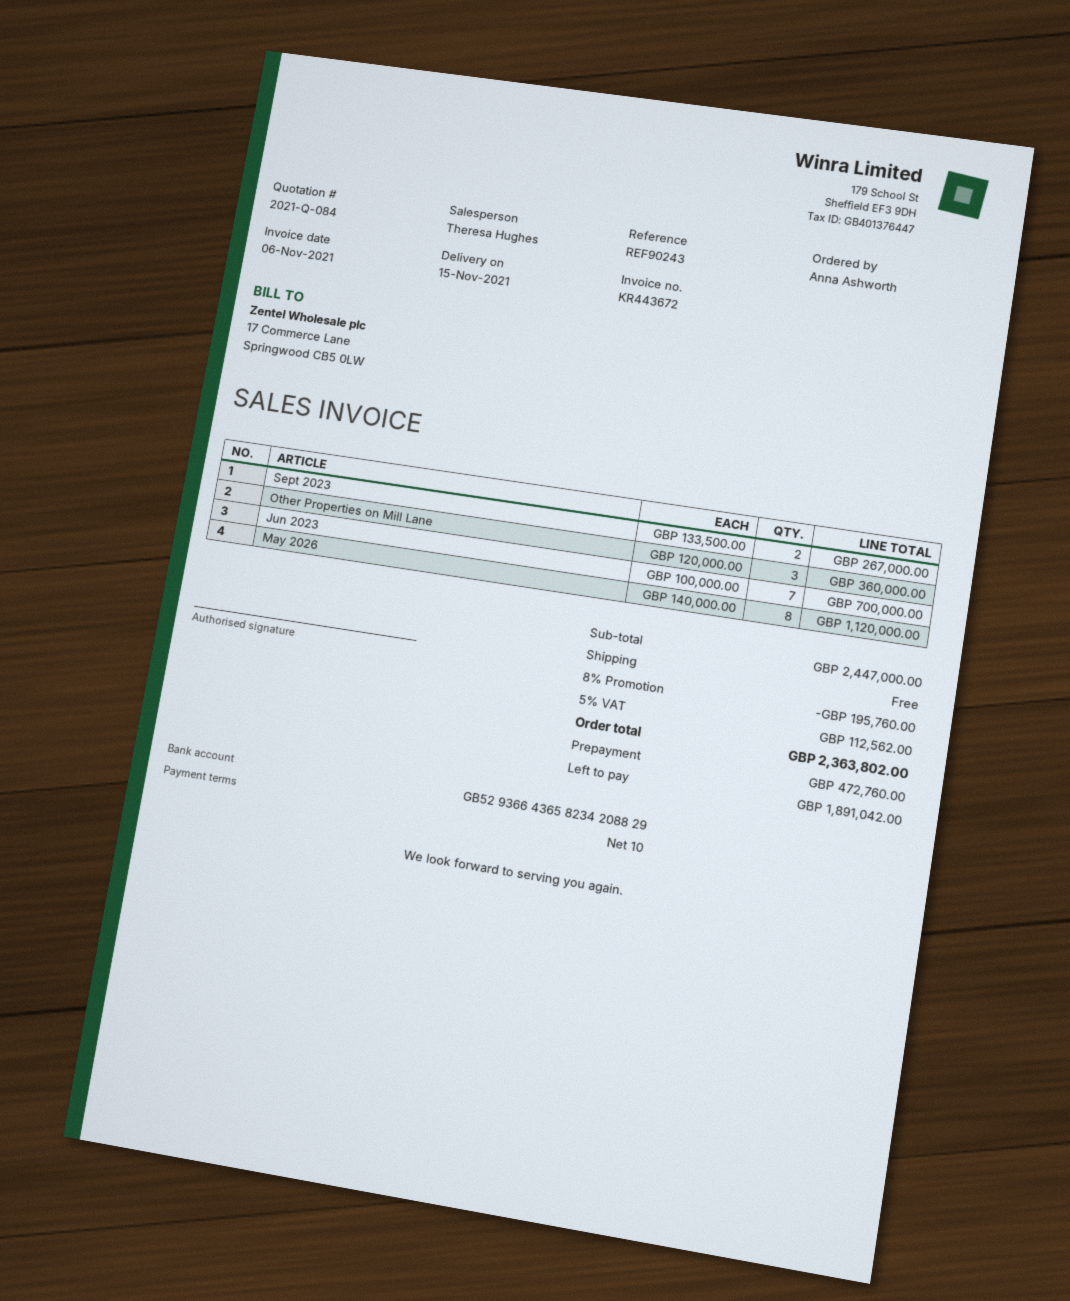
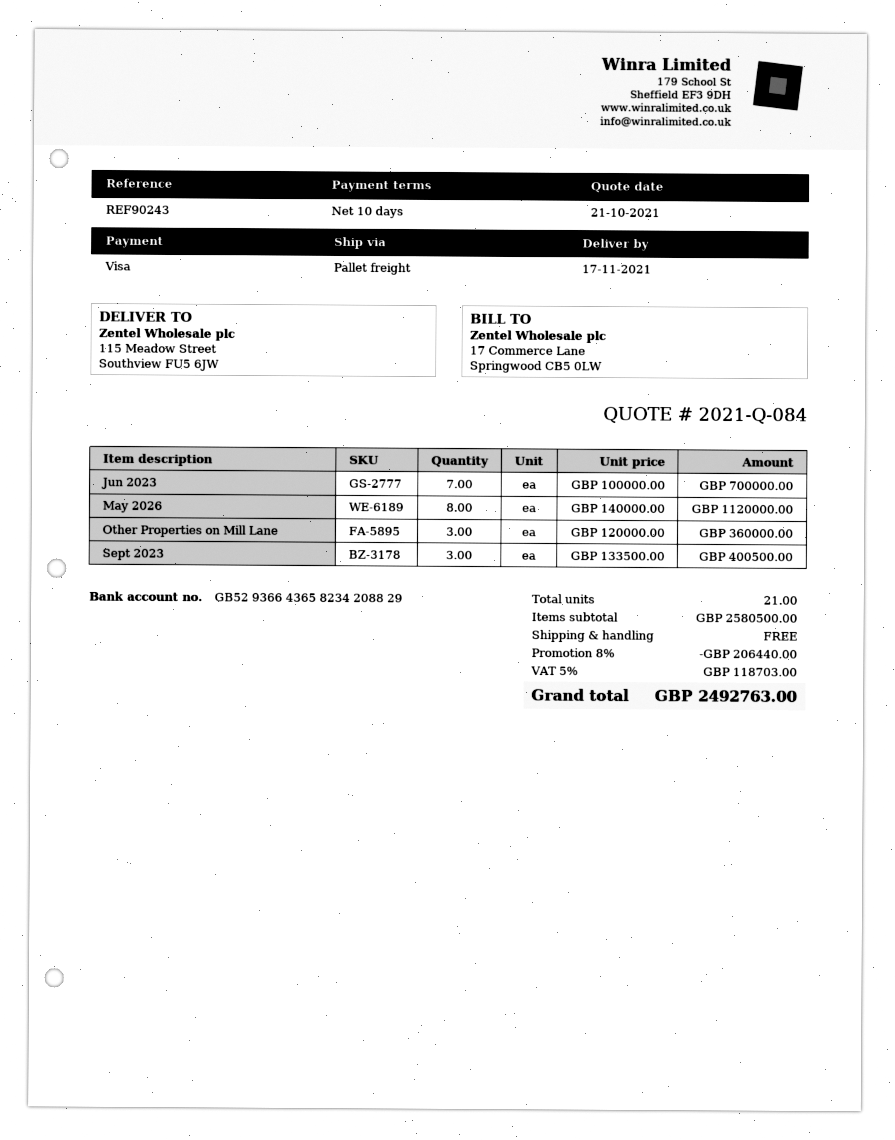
delivery date: 2021-11-15 -> 2021-11-17
Sept 2023: 2 x 133500.00 = 267000.00 -> 3 x 133500.00 = 400500.00
subtotal: 2447000.00 -> 2580500.00
discount: 8% = 195760.00 -> 8% = 206440.00
tax: 5% = 112562.00 -> 5% = 118703.00
total: 2363802.00 -> 2492763.00

